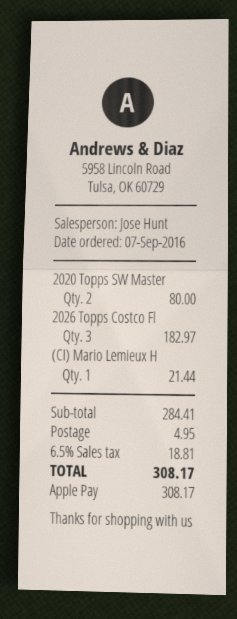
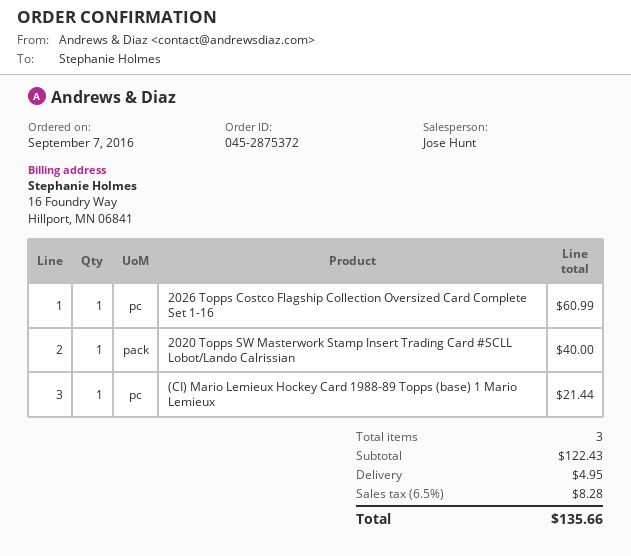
2020 Topps SW Master: 2 for 80.00 -> 1 for 40.00
2026 Topps Costco Fl: 3 for 182.97 -> 1 for 60.99
subtotal: 284.41 -> 122.43
tax: 6.5% = 18.81 -> 6.5% = 8.28
total: 308.17 -> 135.66

